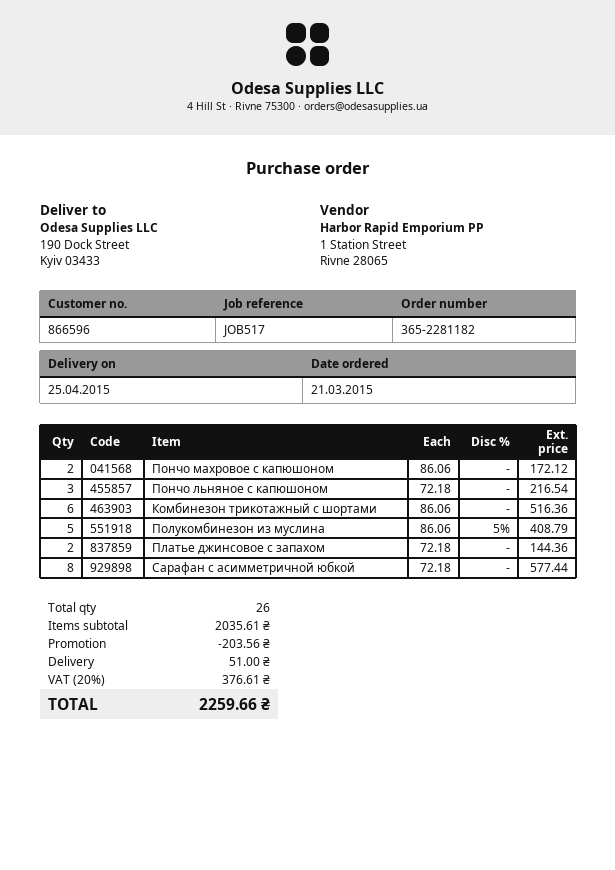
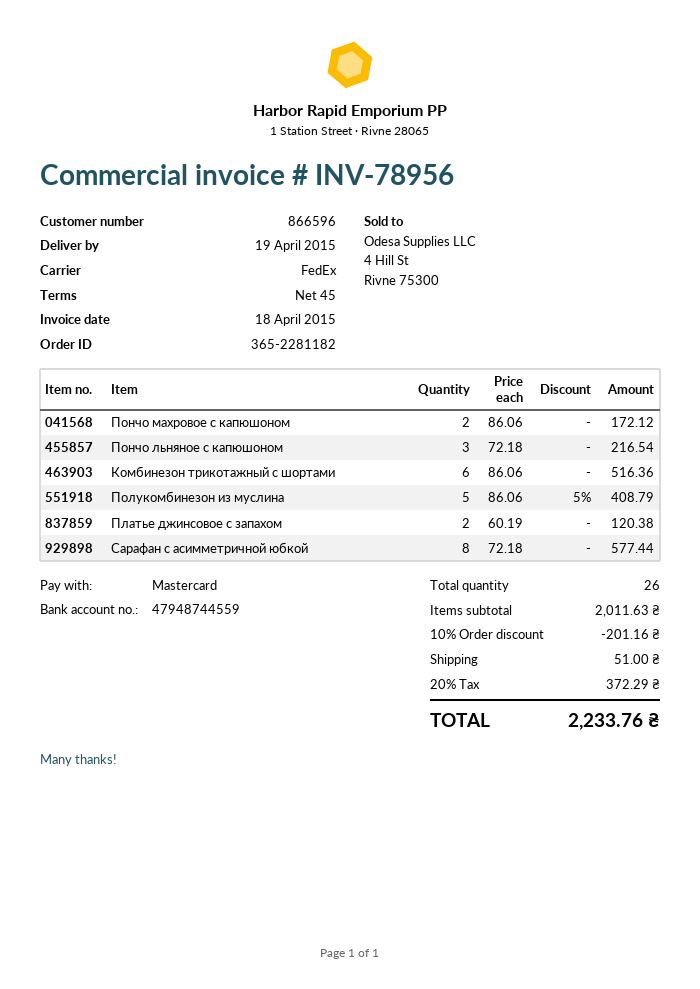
delivery date: 2015-04-25 -> 2015-04-19
Платье джинсовое с запахом: 2 x 72.18 = 144.36 -> 2 x 60.19 = 120.38
subtotal: 2035.61 -> 2011.63
discount: 203.56 -> 201.16
tax: 20% = 376.61 -> 20% = 372.29
total: 2259.66 -> 2233.76

